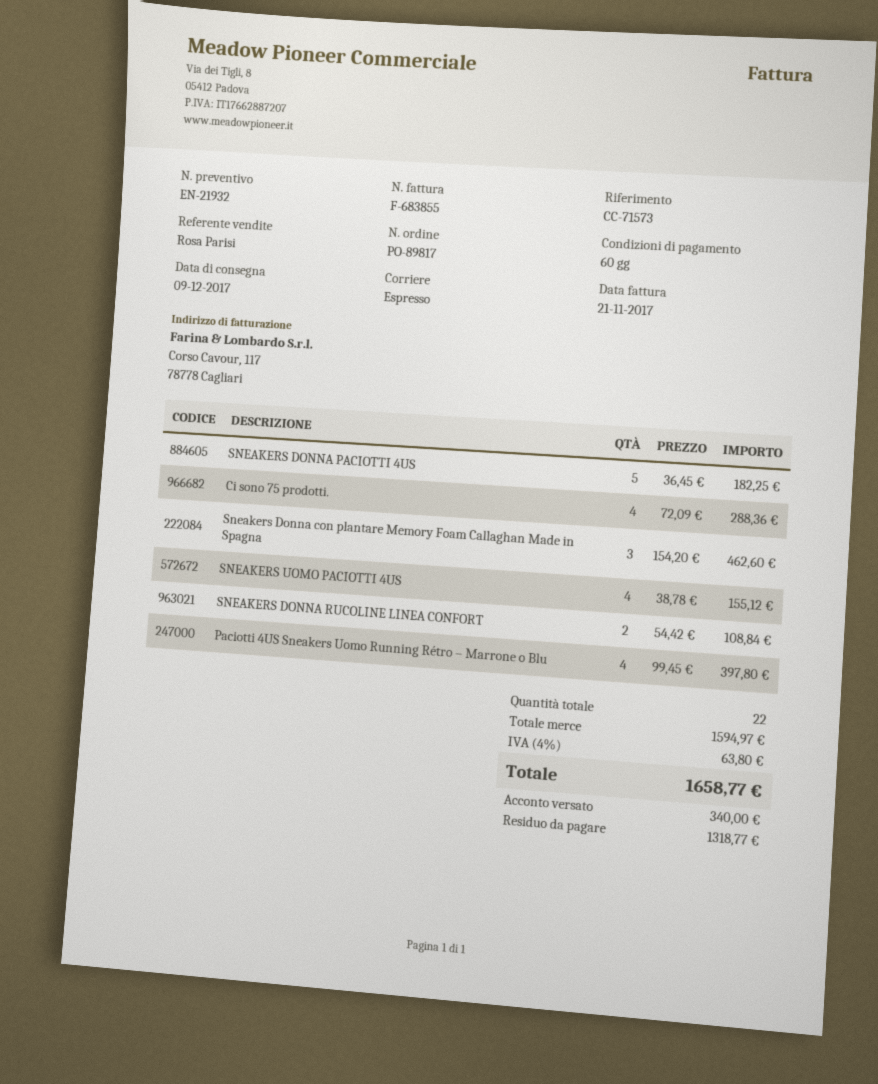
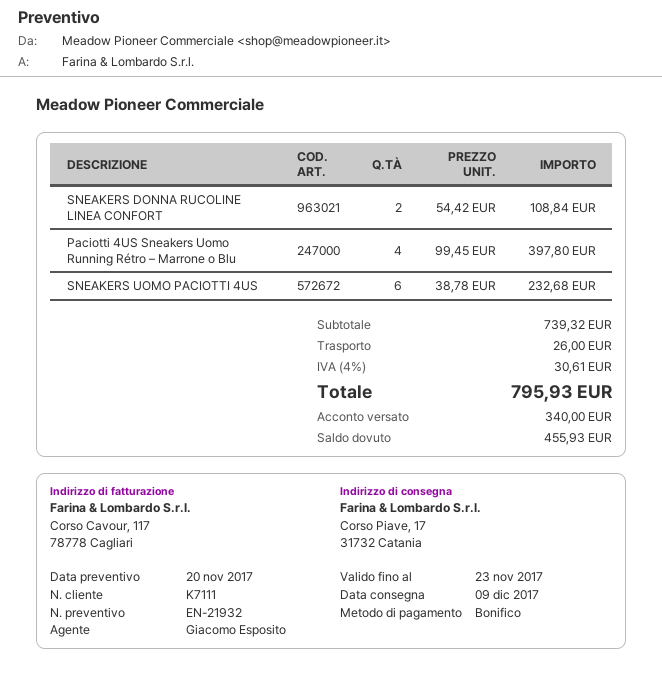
sales rep: Rosa Parisi -> Giacomo Esposito
SNEAKERS DONNA PACIOTTI 4US: 5 x 36.45 = 182.25 -> none
Ci sono 75 prodotti.: 4 x 72.09 = 288.36 -> none
Sneakers Donna con plantare Memory Foam Callaghan Made in Spagna: 3 x 154.20 = 462.60 -> none
SNEAKERS UOMO PACIOTTI 4US: 4 x 38.78 = 155.12 -> 6 x 38.78 = 232.68
subtotal: 1594.97 -> 739.32
shipping: none -> 26.00
tax: 4% = 63.80 -> 4% = 30.61
total: 1658.77 -> 795.93
balance: 1318.77 -> 455.93

